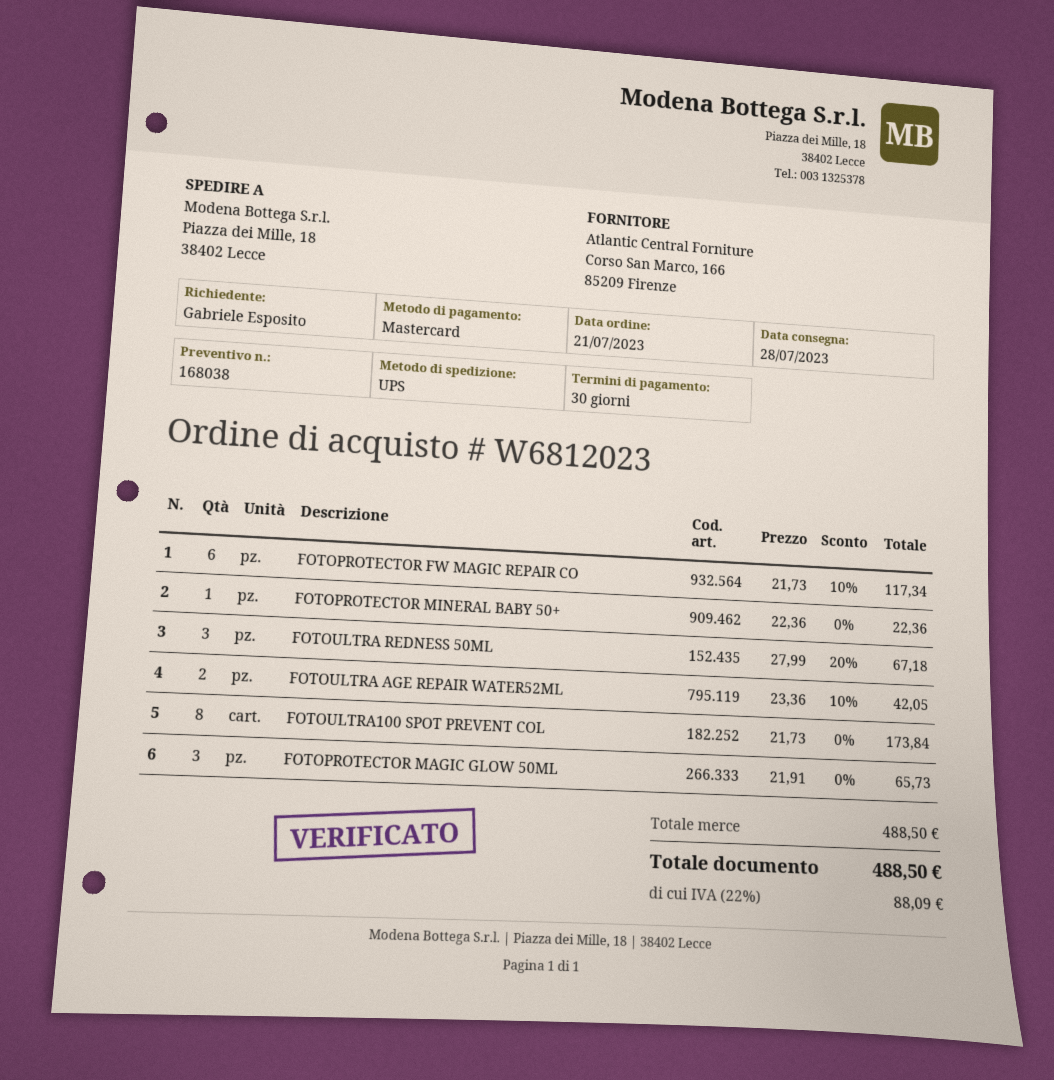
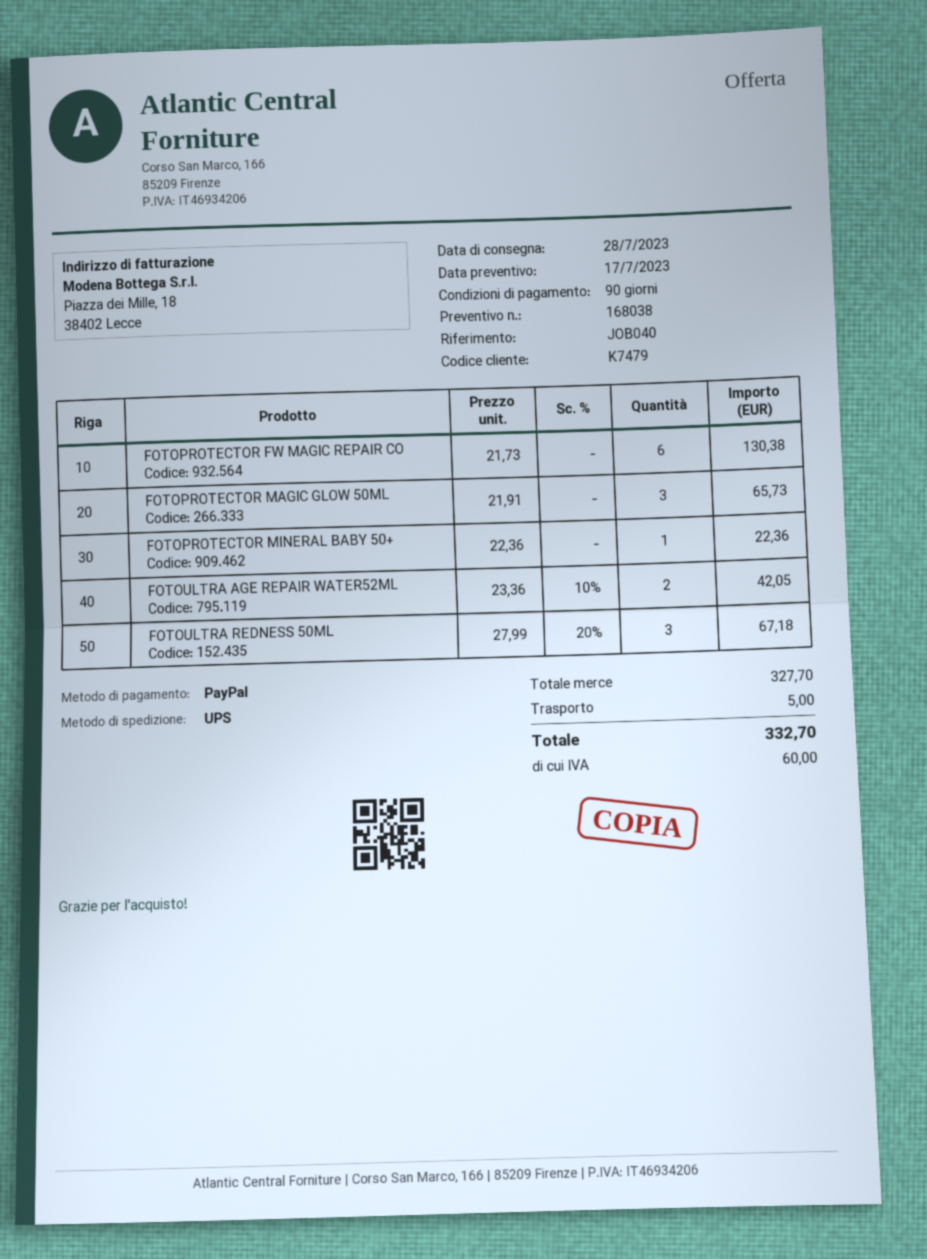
payment terms: 30 days -> 90 days
payment method: Mastercard -> PayPal
FOTOPROTECTOR FW MAGIC REPAIR CO: 6 x 21.73 - 10% = 117.34 -> 6 x 21.73 = 130.38
FOTOULTRA100 SPOT PREVENT COL: 8 x 21.73 = 173.84 -> none
subtotal: 488.50 -> 327.70
shipping: none -> 5.00
tax: 88.09 -> 60.00
total: 488.50 -> 332.70

